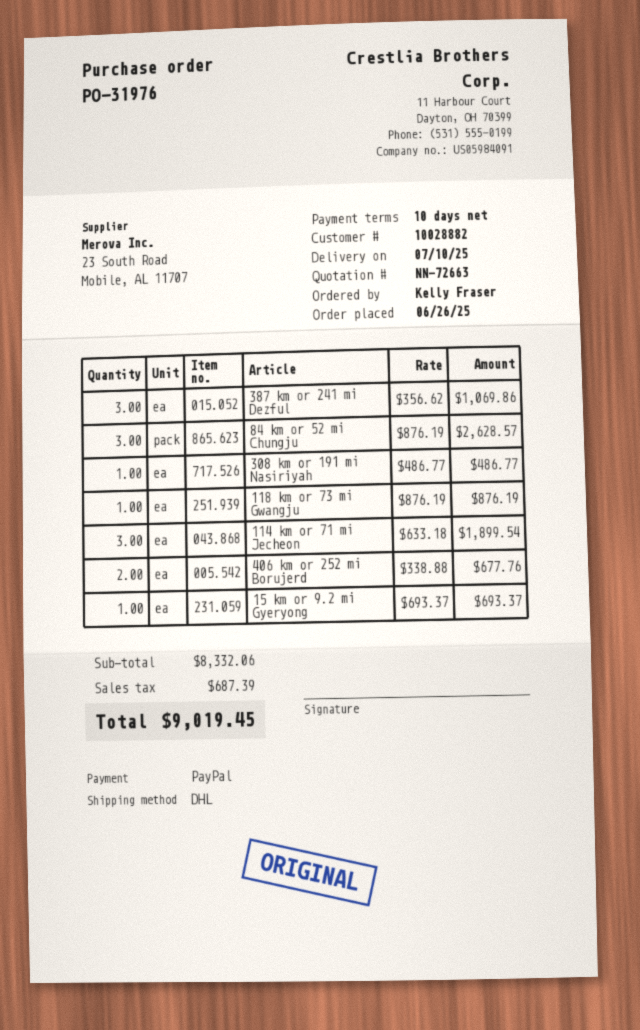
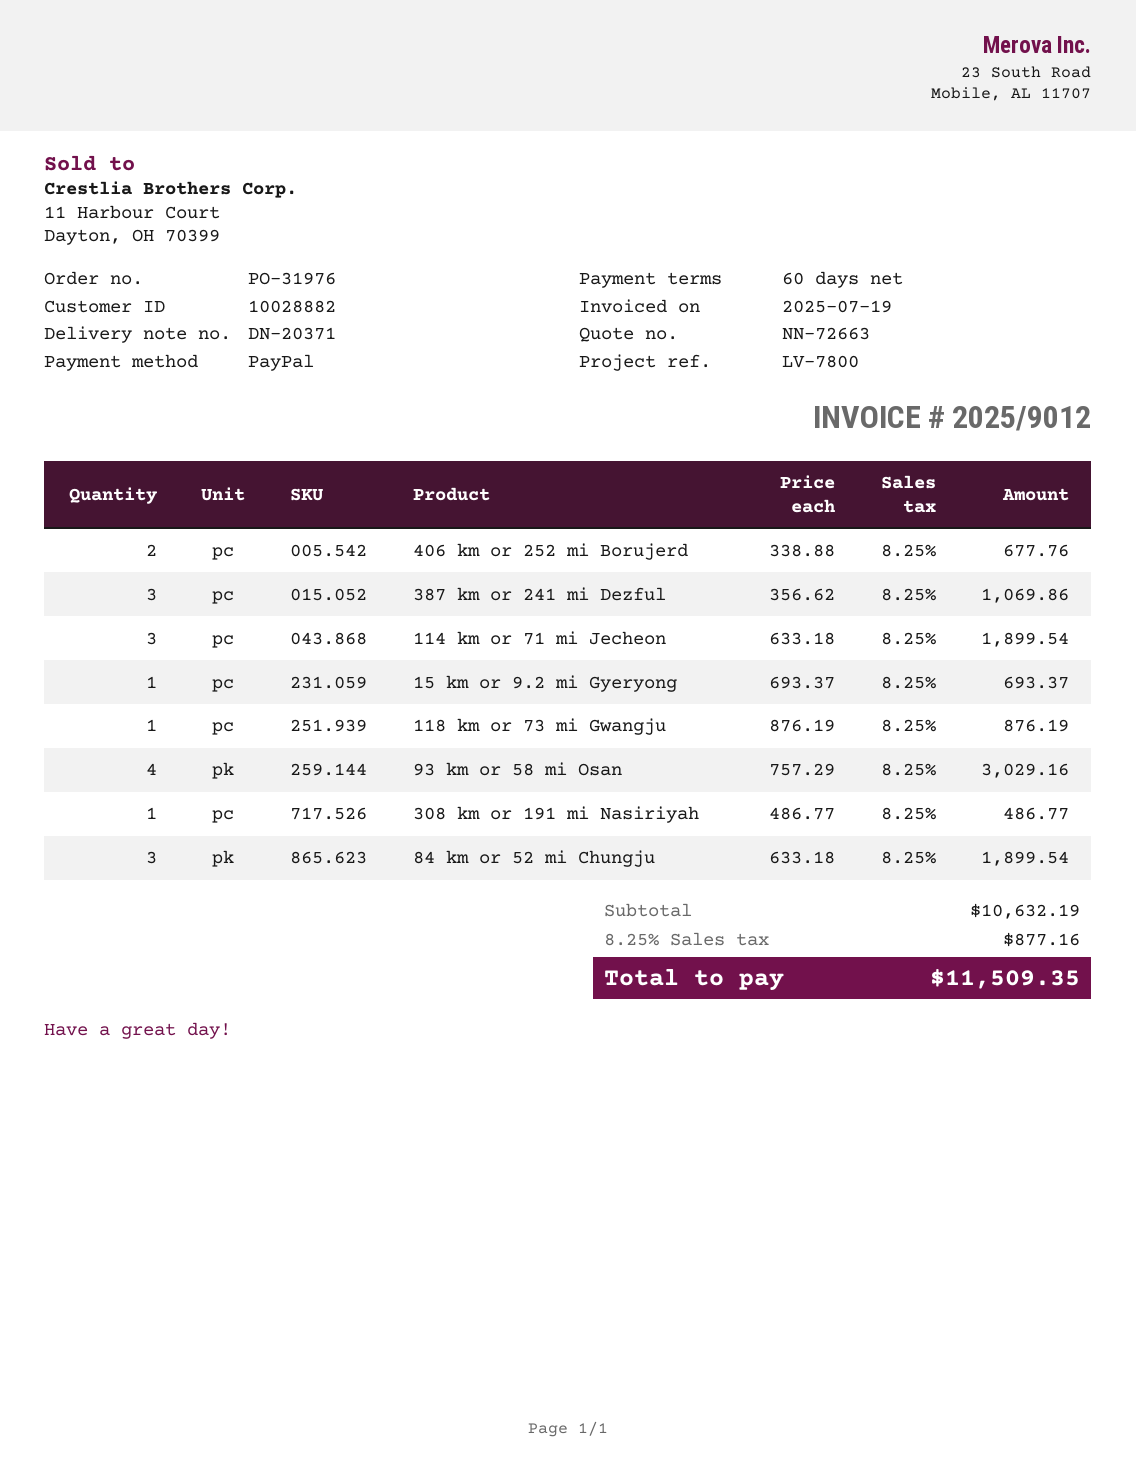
payment terms: 10 days -> 60 days
84 km or 52 mi Chungju: 3 x 876.19 = 2628.57 -> 3 x 633.18 = 1899.54
93 km or 58 mi Osan: none -> 4 x 757.29 = 3029.16
subtotal: 8332.06 -> 10632.19
tax: 687.39 -> 877.16
total: 9019.45 -> 11509.35

